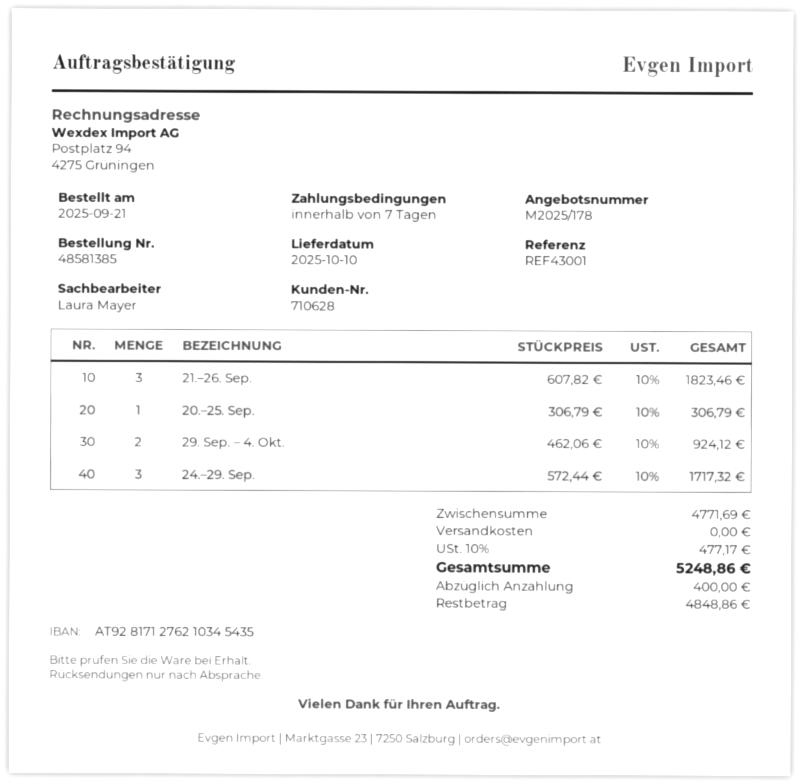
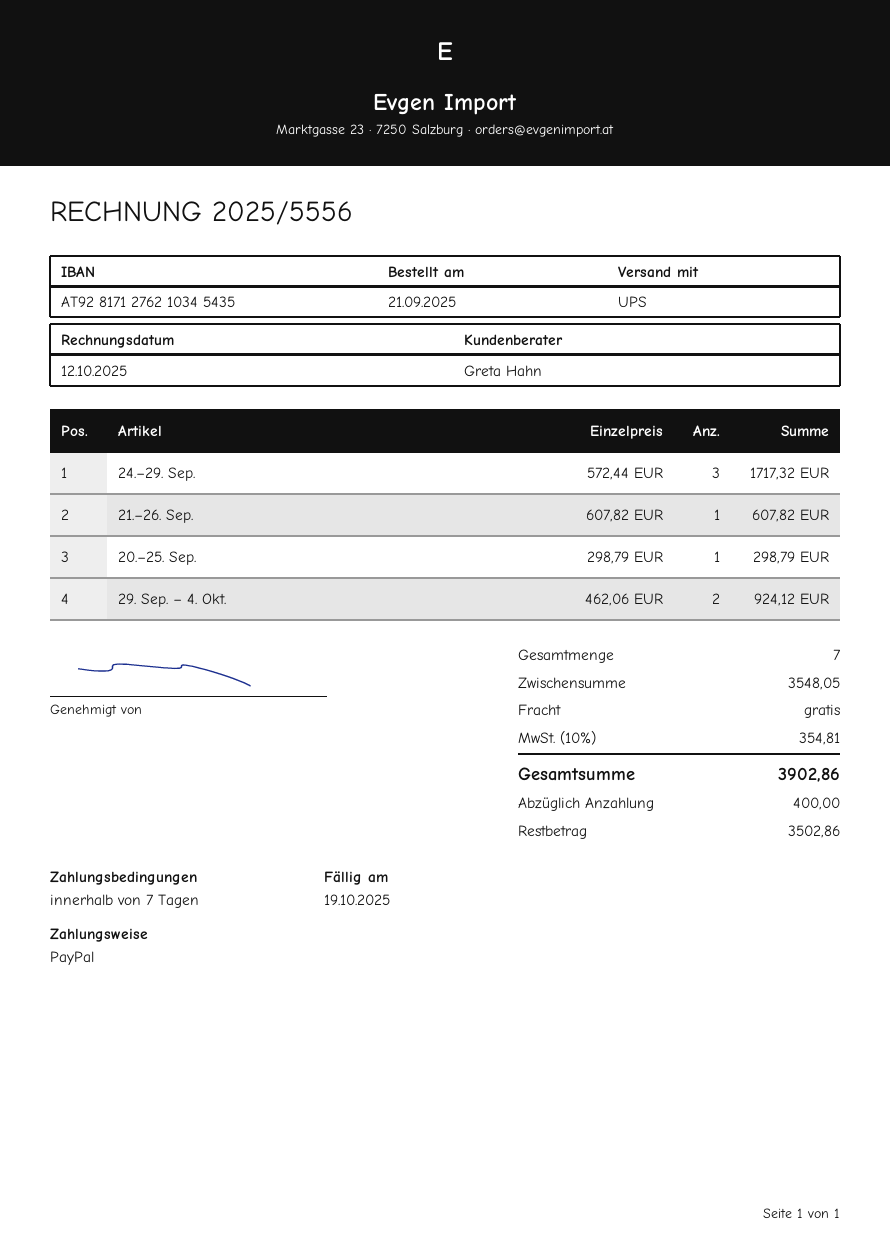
sales rep: Laura Mayer -> Greta Hahn
21.–26. Sep.: 3 x 607.82 = 1823.46 -> 1 x 607.82 = 607.82
20.–25. Sep.: 1 x 306.79 = 306.79 -> 1 x 298.79 = 298.79
subtotal: 4771.69 -> 3548.05
tax: 10% = 477.17 -> 10% = 354.81
total: 5248.86 -> 3902.86
balance: 4848.86 -> 3502.86

